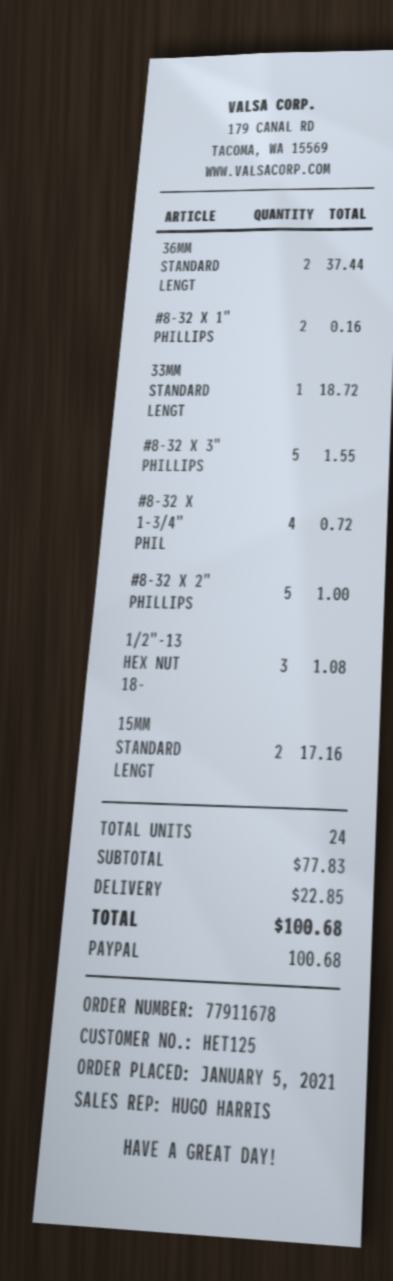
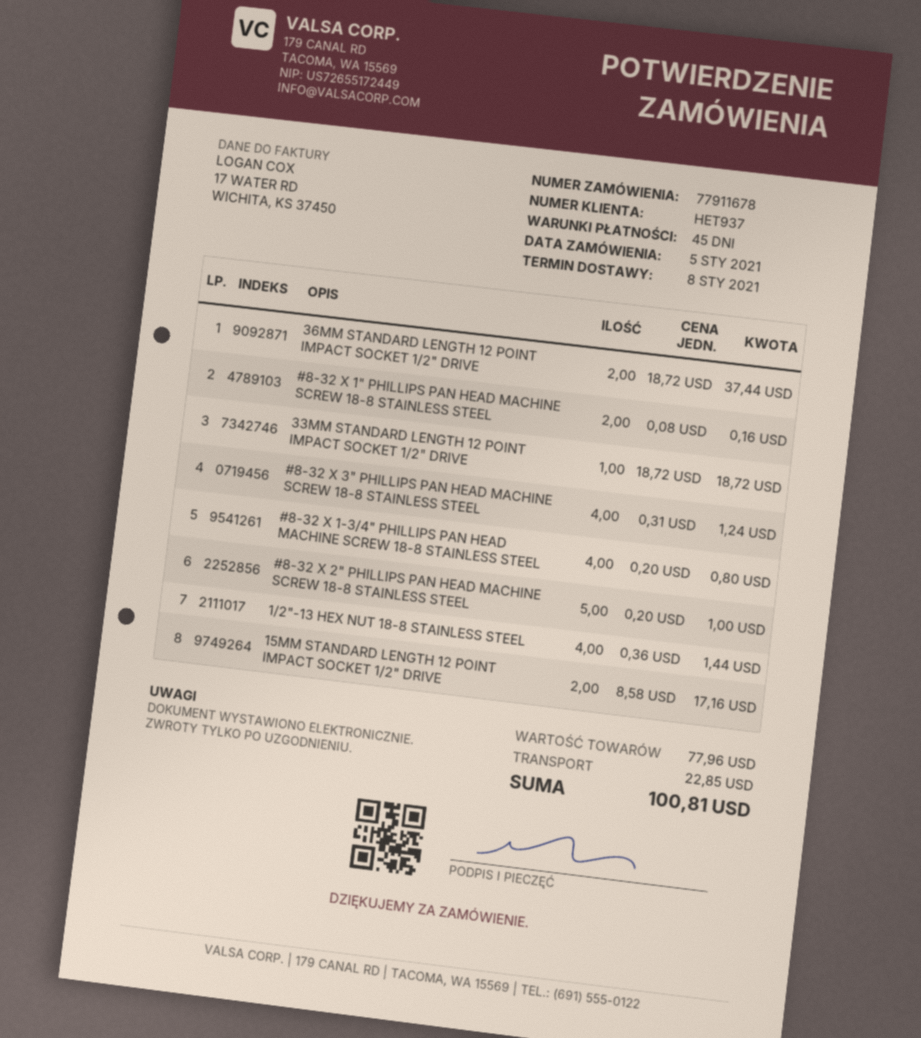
customer number: HET125 -> HET937
#8-32 X 3" PHILLIPS: 5 for 1.55 -> 4 for 1.24
#8-32 X 1-3/4" PHIL: 4 for 0.72 -> 4 for 0.80
1/2"-13 HEX NUT 18-: 3 for 1.08 -> 4 for 1.44
subtotal: 77.83 -> 77.96
total: 100.68 -> 100.81

